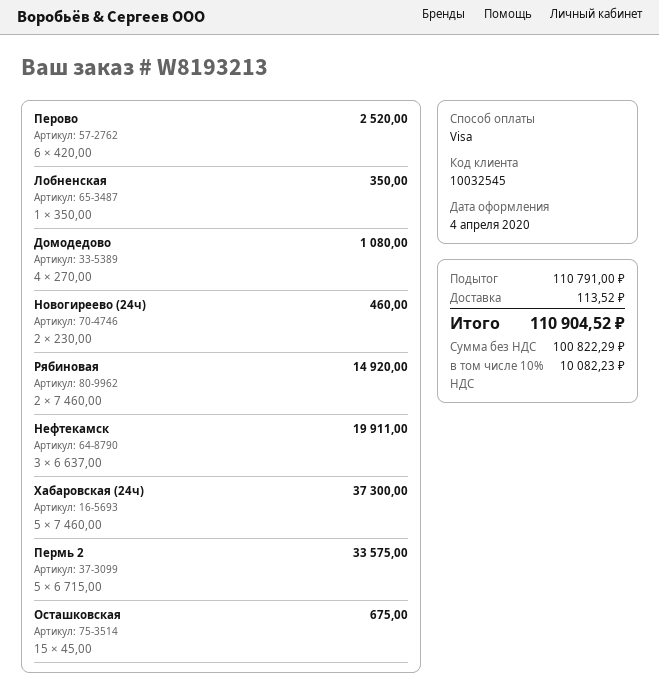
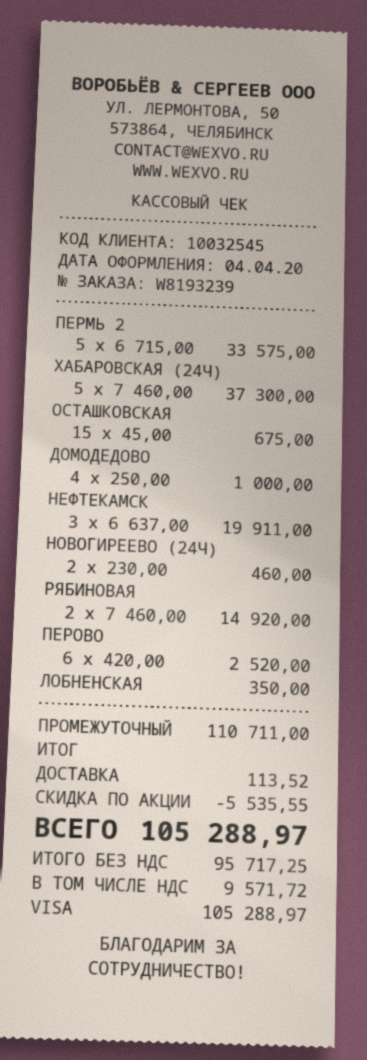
order number: W8193213 -> W8193239
Домодедово: 4 x 270.00 = 1080.00 -> 4 x 250.00 = 1000.00
subtotal: 110791.00 -> 110711.00
discount: none -> 5535.55
net: 100822.29 -> 95717.25
tax: 10082.23 -> 9571.72
total: 110904.52 -> 105288.97

